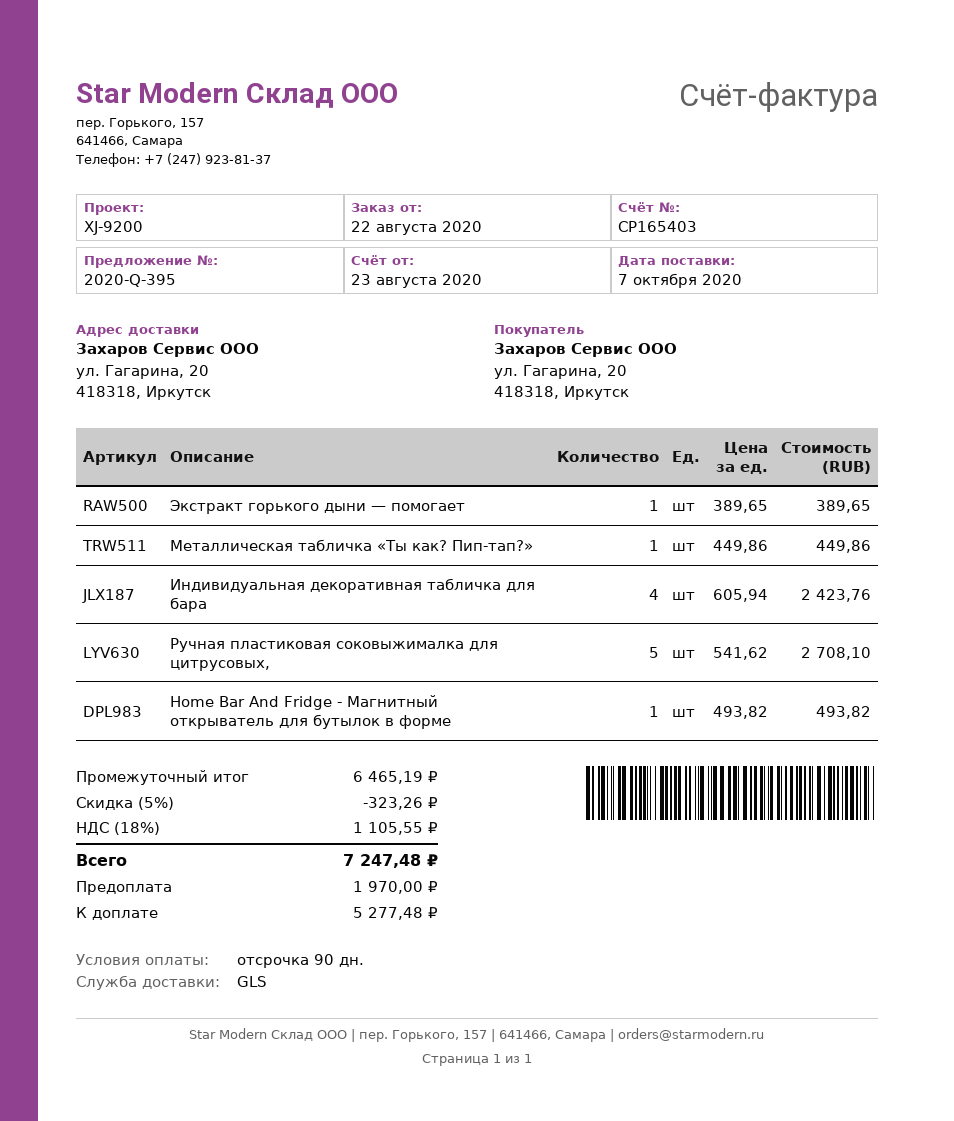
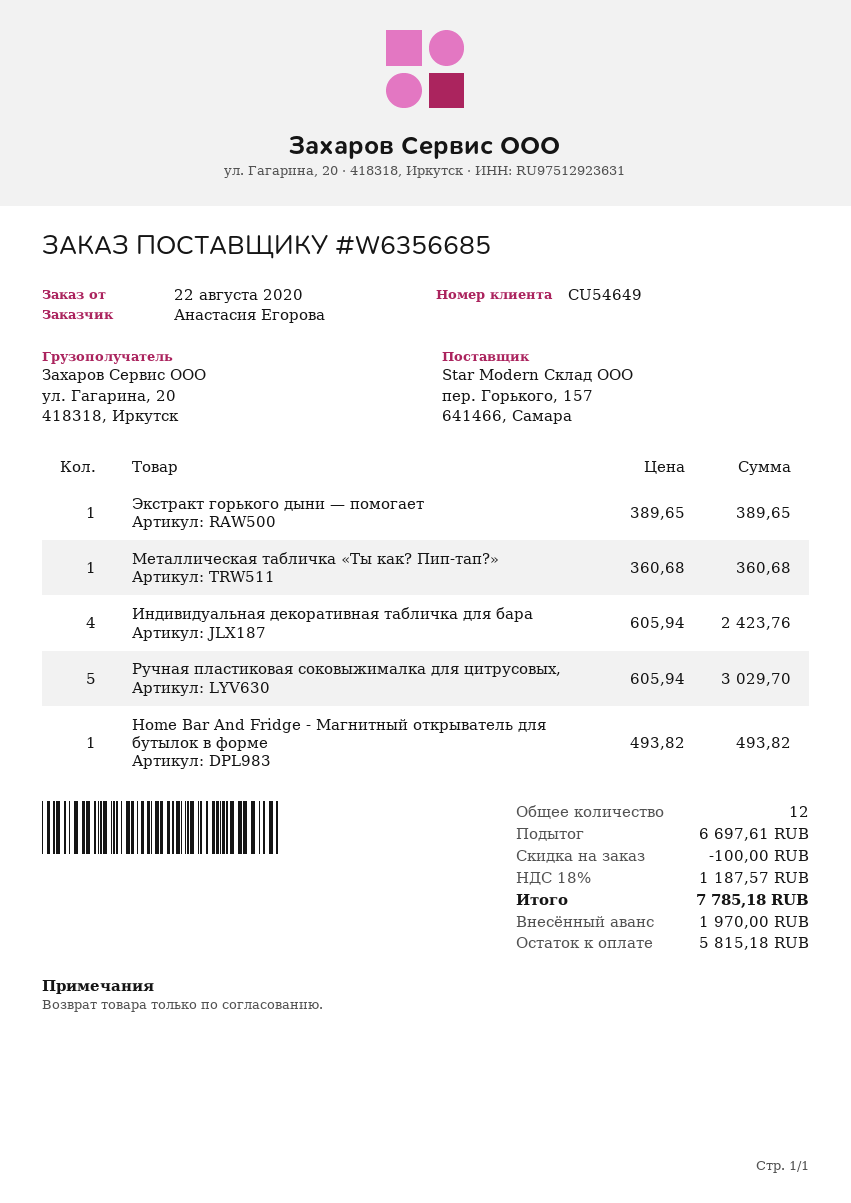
Металлическая табличка «Ты как? Пип-тап?»: 1 x 449.86 = 449.86 -> 1 x 360.68 = 360.68
Ручная пластиковая соковыжималка для цитрусовых,: 5 x 541.62 = 2708.10 -> 5 x 605.94 = 3029.70
subtotal: 6465.19 -> 6697.61
discount: 323.26 -> 100.00
tax: 18% = 1105.55 -> 18% = 1187.57
total: 7247.48 -> 7785.18
balance: 5277.48 -> 5815.18

